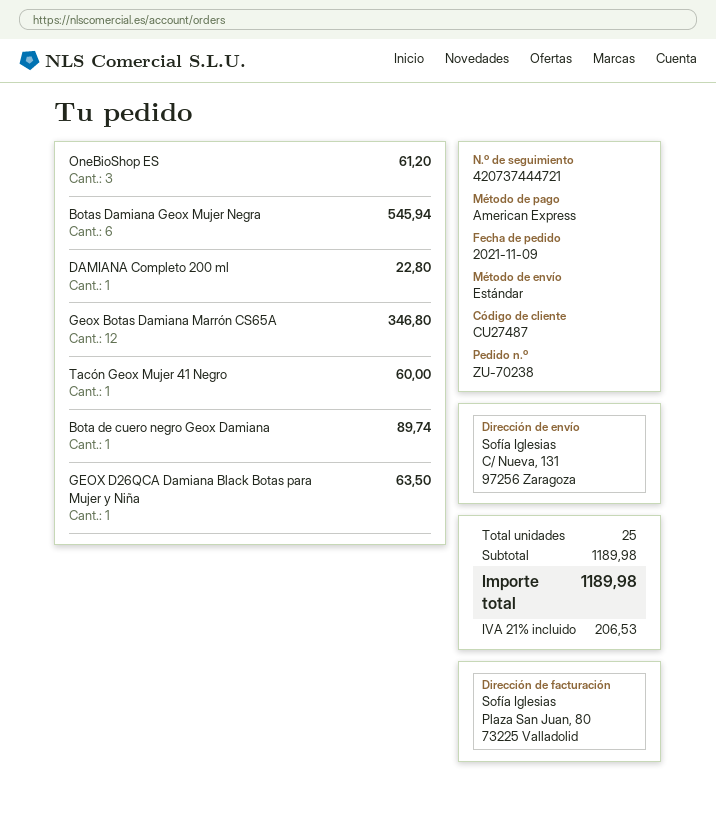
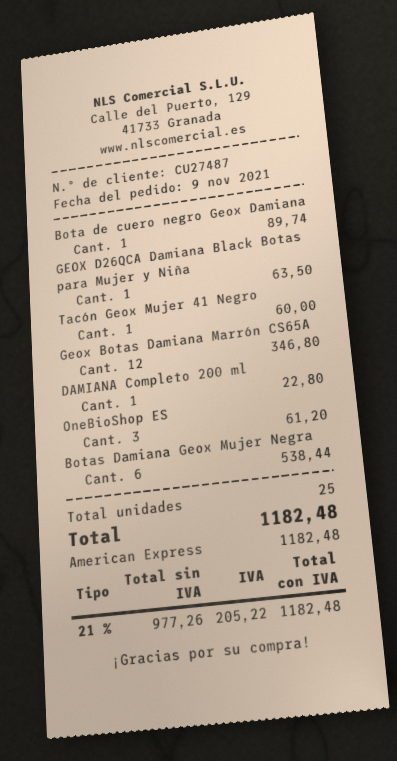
Botas Damiana Geox Mujer Negra: 6 for 545.94 -> 6 for 538.44
tax: 21% = 206.53 -> 21% = 205.22
total: 1189.98 -> 1182.48

